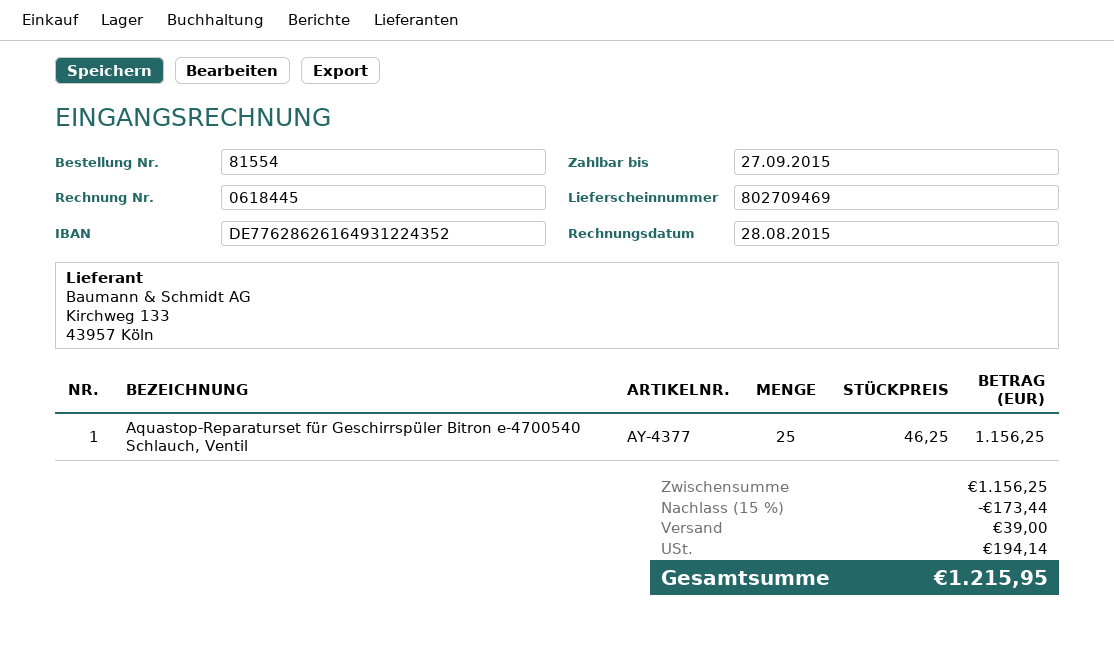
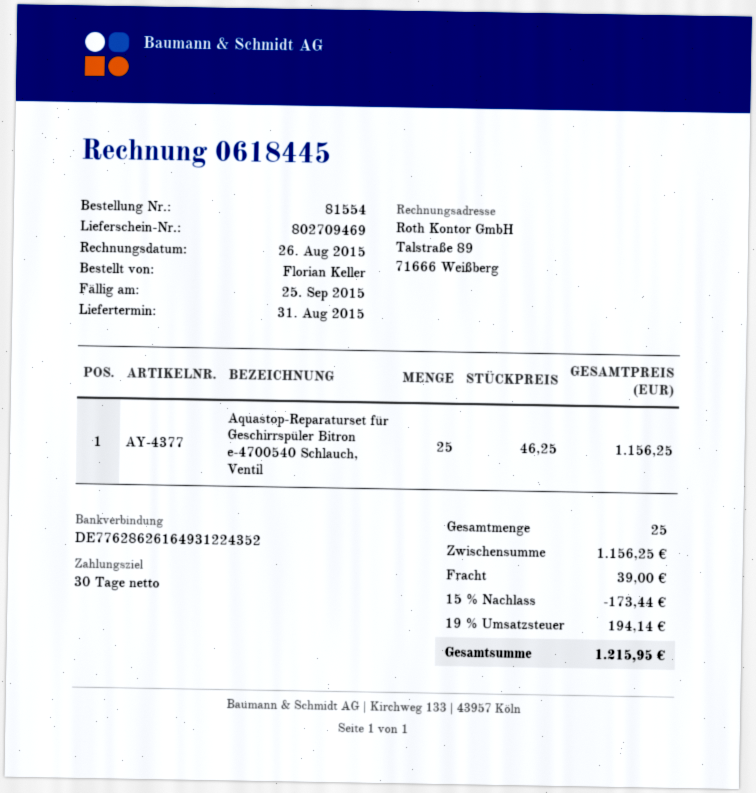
invoice date: 2015-08-28 -> 2015-08-26
due date: 2015-09-27 -> 2015-09-25

